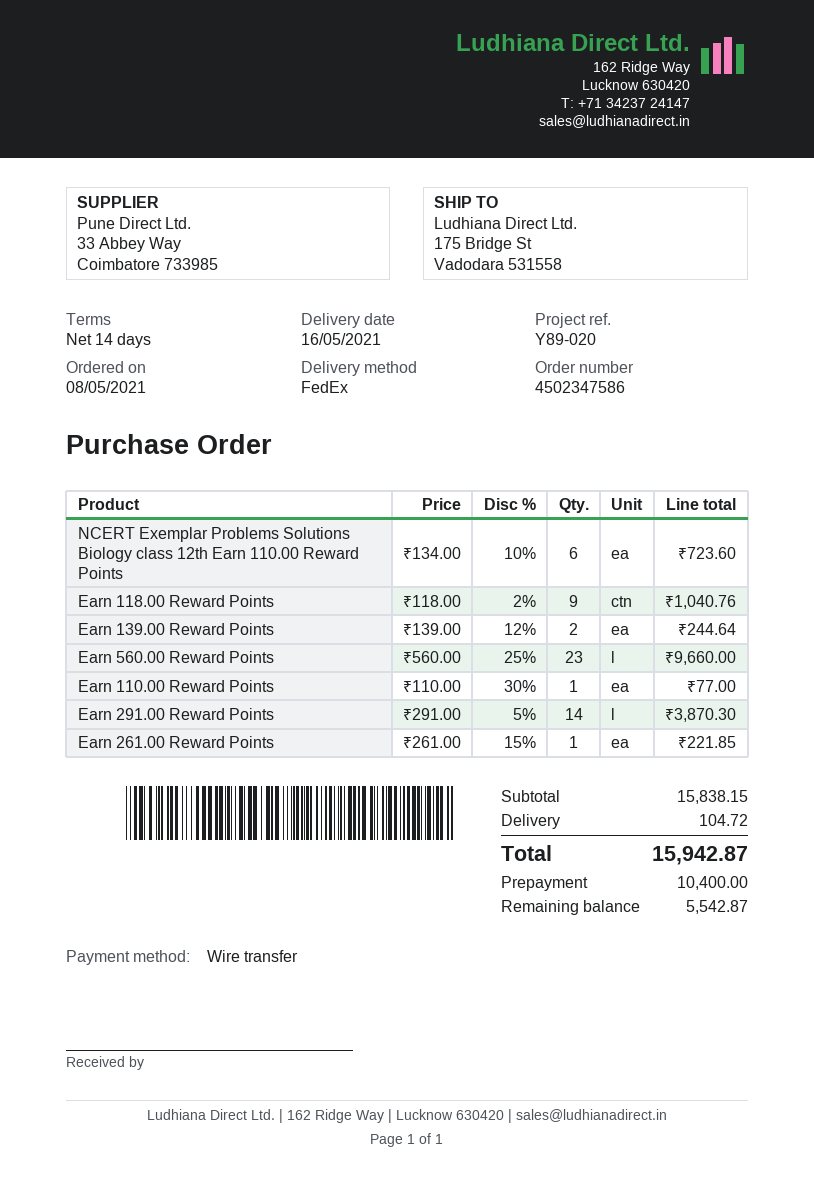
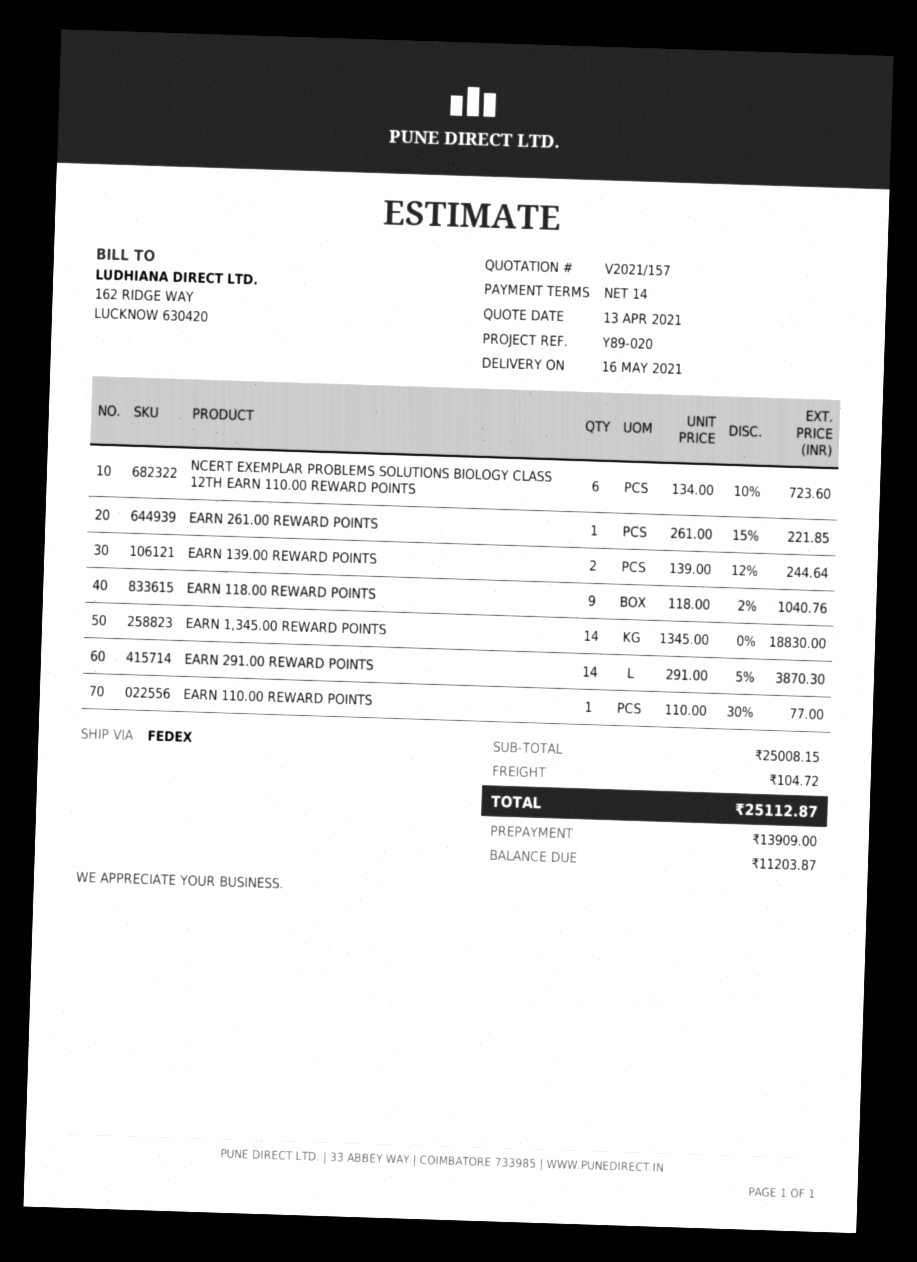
Earn 560.00 Reward Points: 23 x 560.00 - 25% = 9660.00 -> none
EARN 1,345.00 REWARD POINTS: none -> 14 x 1345.00 = 18830.00
subtotal: 15838.15 -> 25008.15
total: 15942.87 -> 25112.87
deposit: 10400.00 -> 13909.00
balance: 5542.87 -> 11203.87

